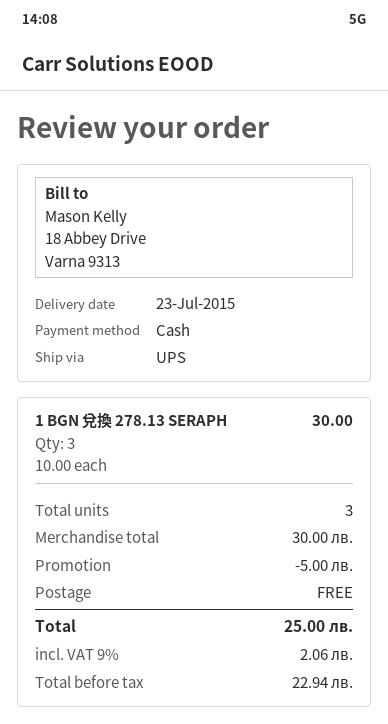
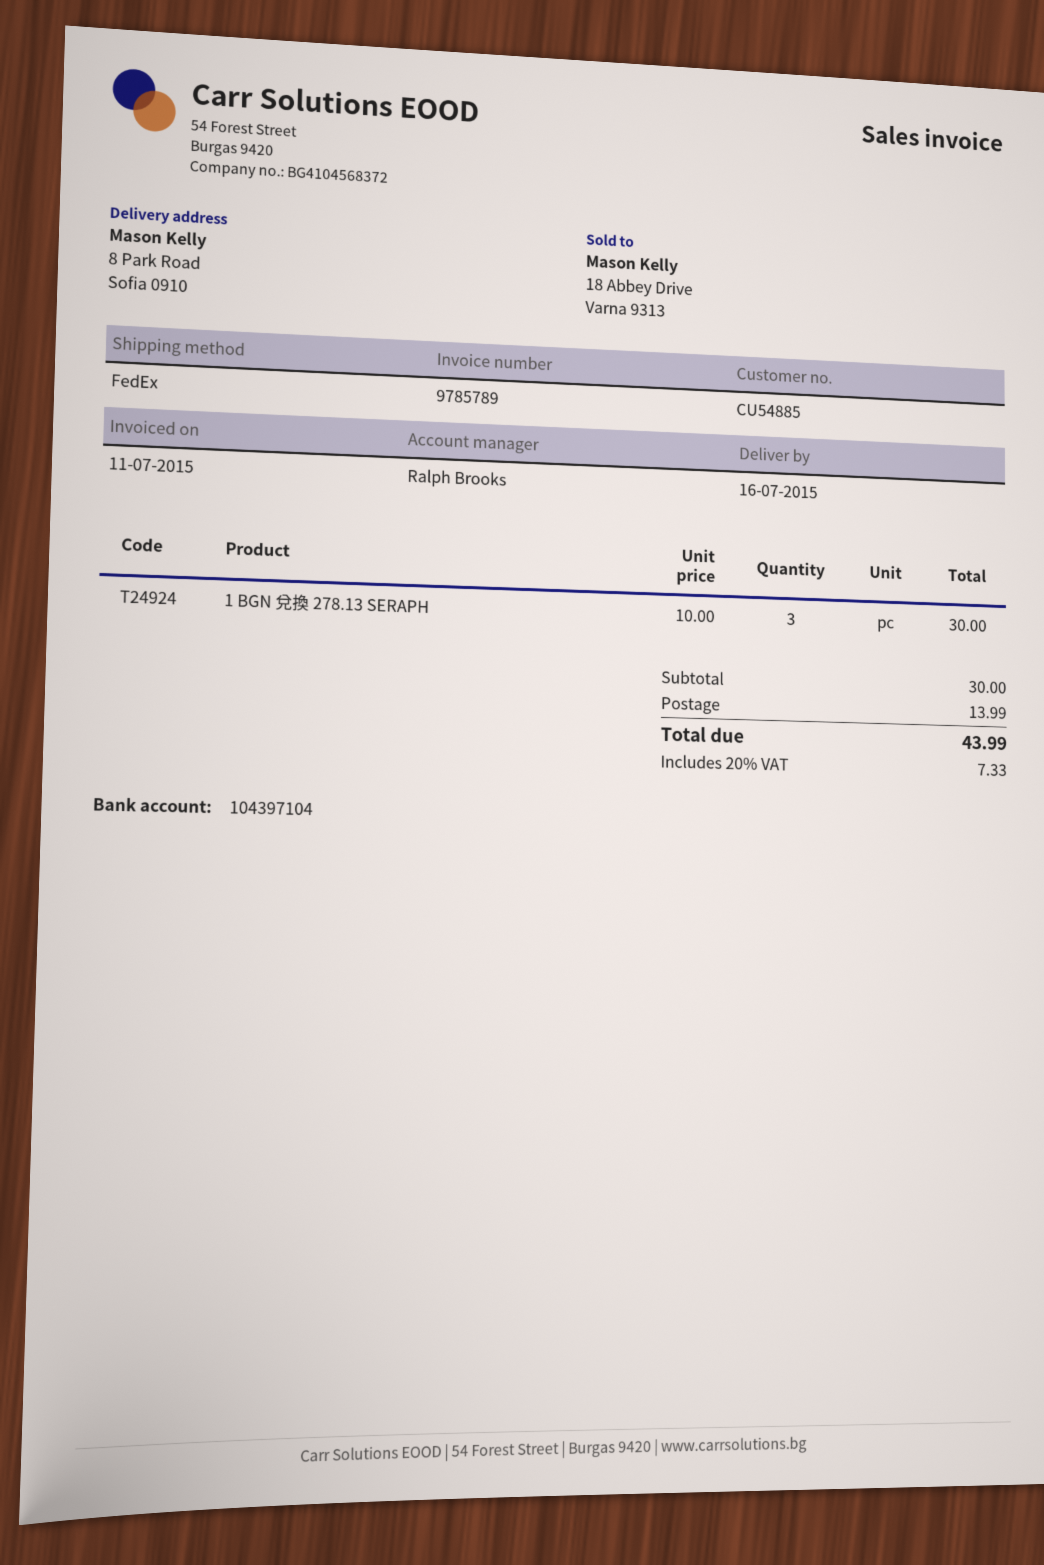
delivery date: 2015-07-23 -> 2015-07-16
shipping method: UPS -> FedEx
discount: 5.00 -> none
shipping: 0.00 -> 13.99
tax: 9% = 2.06 -> 20% = 7.33
total: 25.00 -> 43.99

